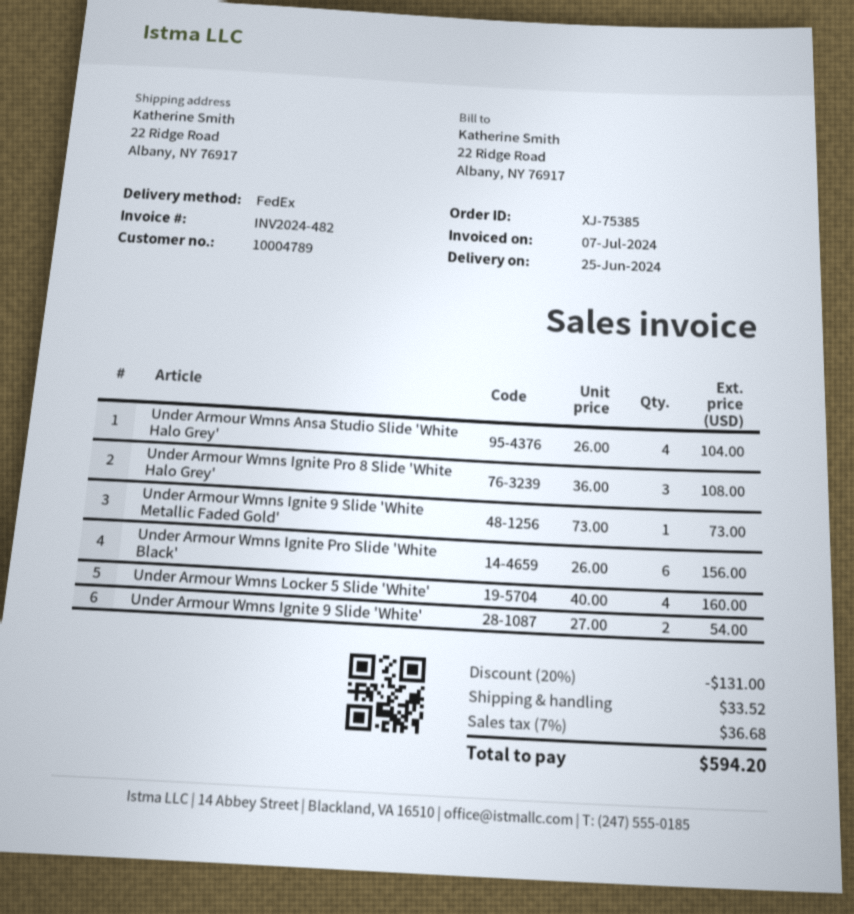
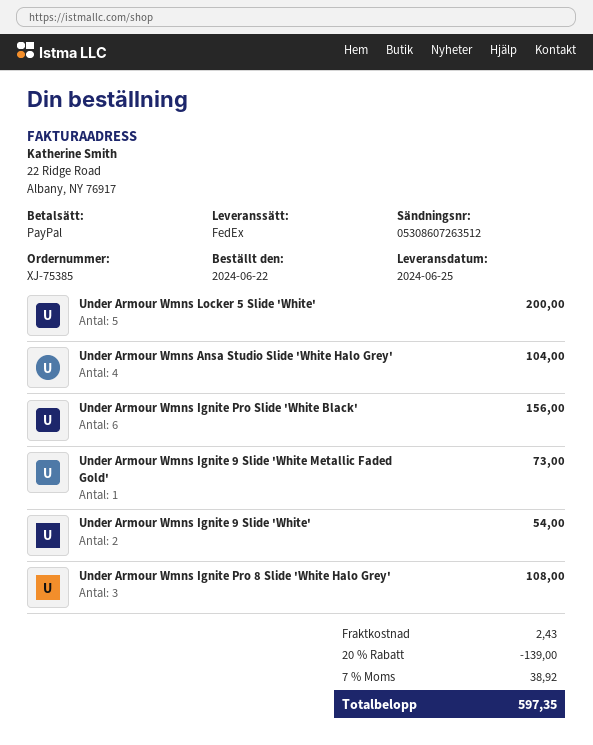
Under Armour Wmns Locker 5 Slide 'White': 4 for 160.00 -> 5 for 200.00
discount: 20% = 131.00 -> 20% = 139.00
shipping: 33.52 -> 2.43
tax: 7% = 36.68 -> 7% = 38.92
total: 594.20 -> 597.35

